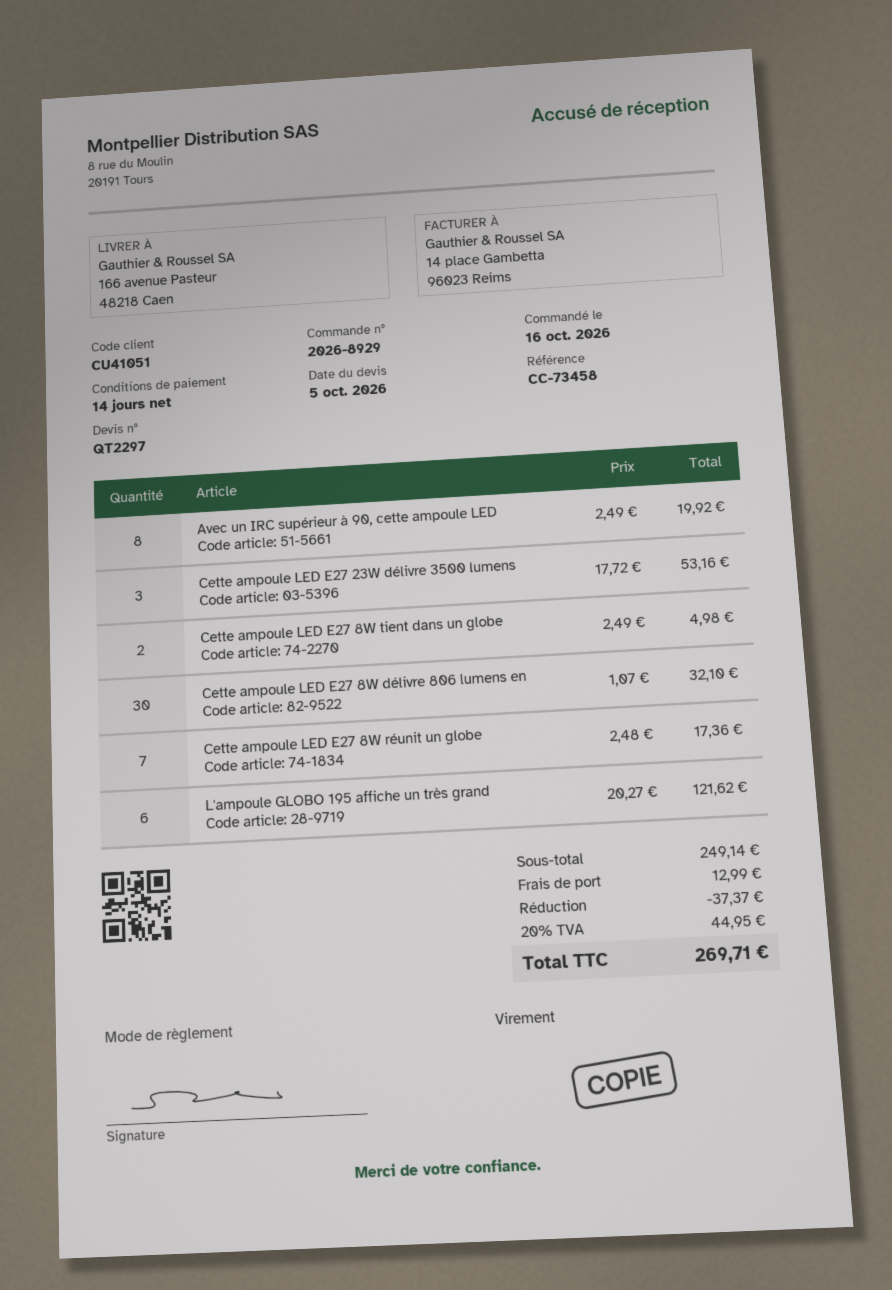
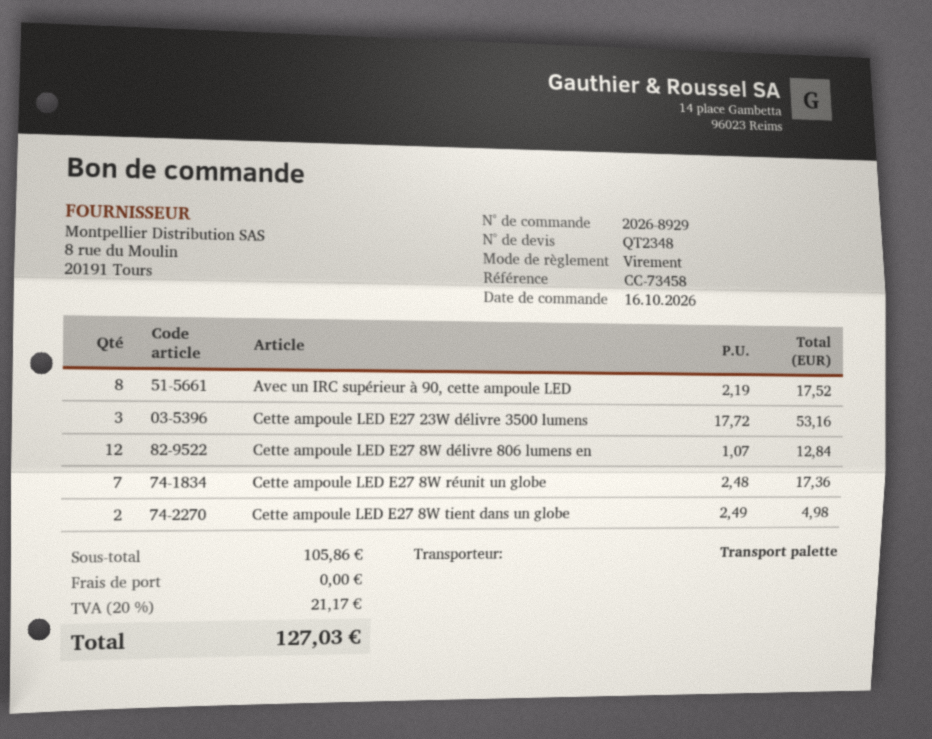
quote number: QT2297 -> QT2348
Avec un IRC supérieur à 90, cette ampoule LED: 8 x 2.49 = 19.92 -> 8 x 2.19 = 17.52
Cette ampoule LED E27 8W délivre 806 lumens en: 30 x 1.07 = 32.10 -> 12 x 1.07 = 12.84
L'ampoule GLOBO 195 affiche un très grand: 6 x 20.27 = 121.62 -> none
subtotal: 249.14 -> 105.86
discount: 37.37 -> none
shipping: 12.99 -> 0.00
tax: 20% = 44.95 -> 20% = 21.17
total: 269.71 -> 127.03

